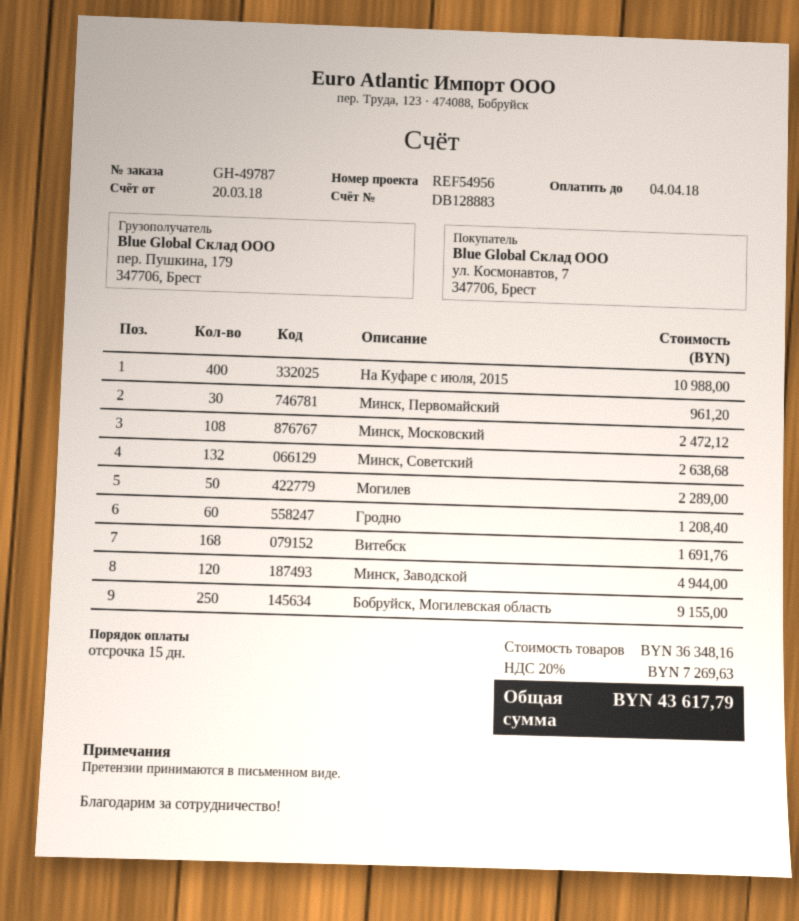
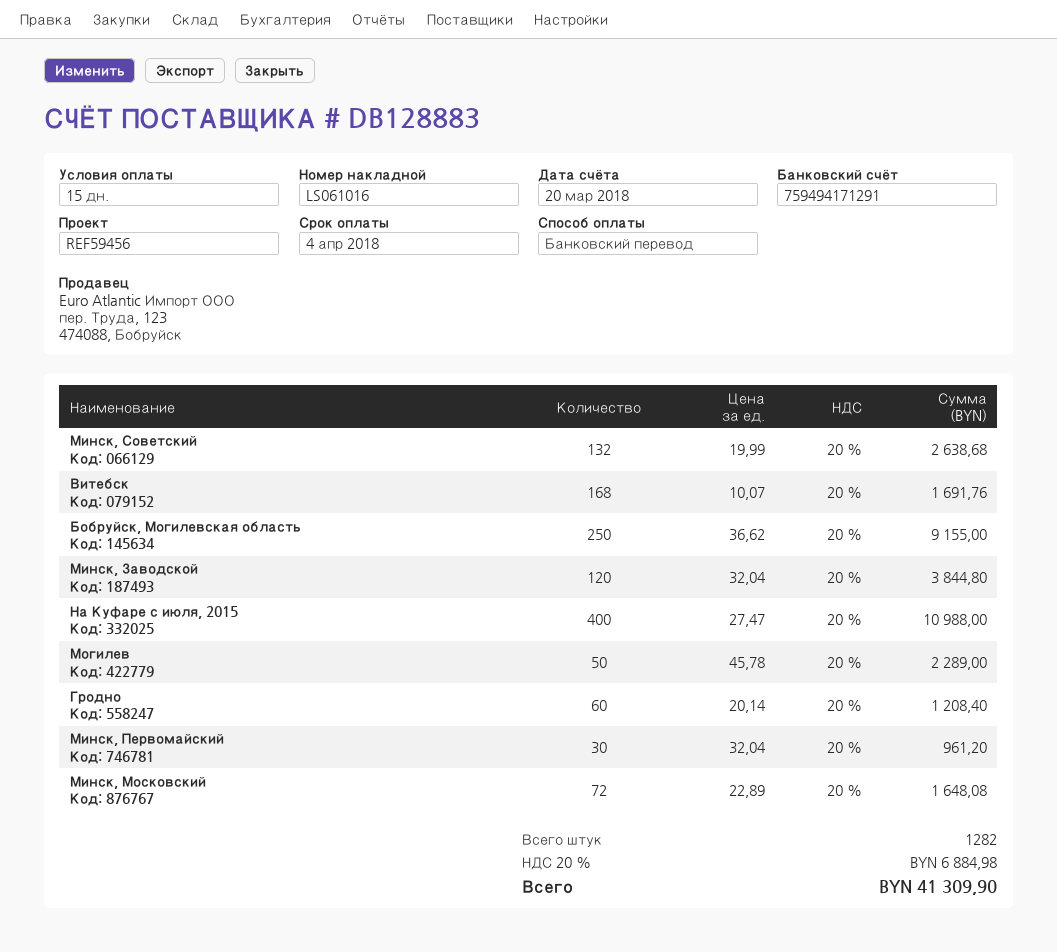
reference: REF54956 -> REF59456
Минск, Московский: 108 for 2472.12 -> 72 for 1648.08
Минск, Заводской: 120 for 4944.00 -> 120 for 3844.80
tax: 20% = 7269.63 -> 20% = 6884.98
total: 43617.79 -> 41309.90

